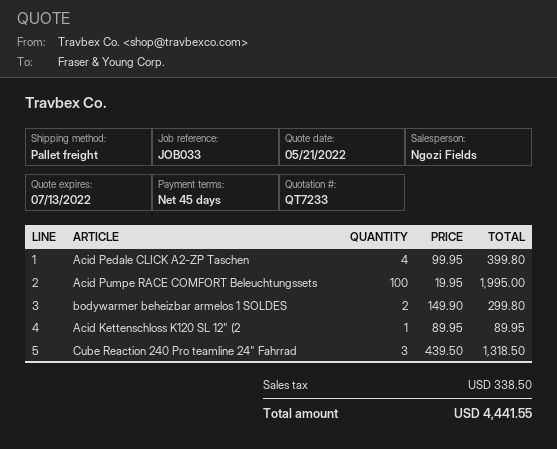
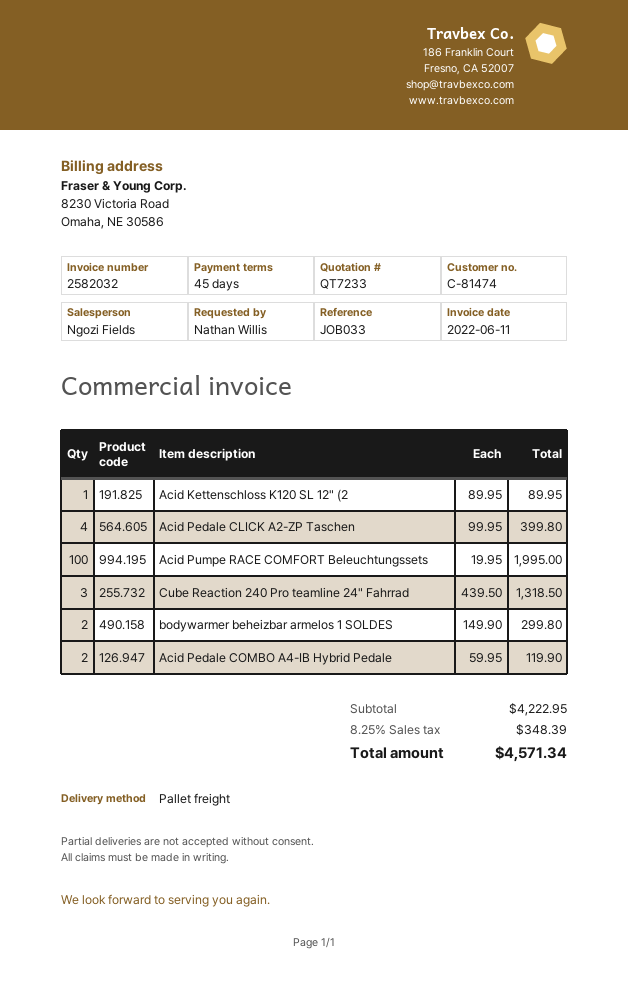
Acid Pedale COMBO A4-IB Hybrid Pedale: none -> 2 x 59.95 = 119.90
tax: 338.50 -> 348.39
total: 4441.55 -> 4571.34

